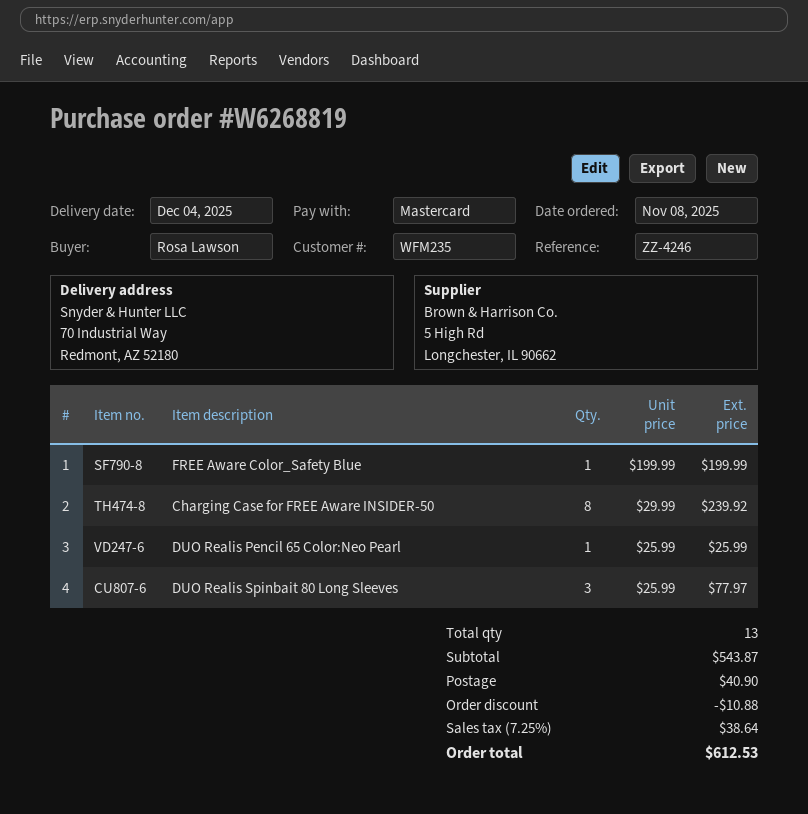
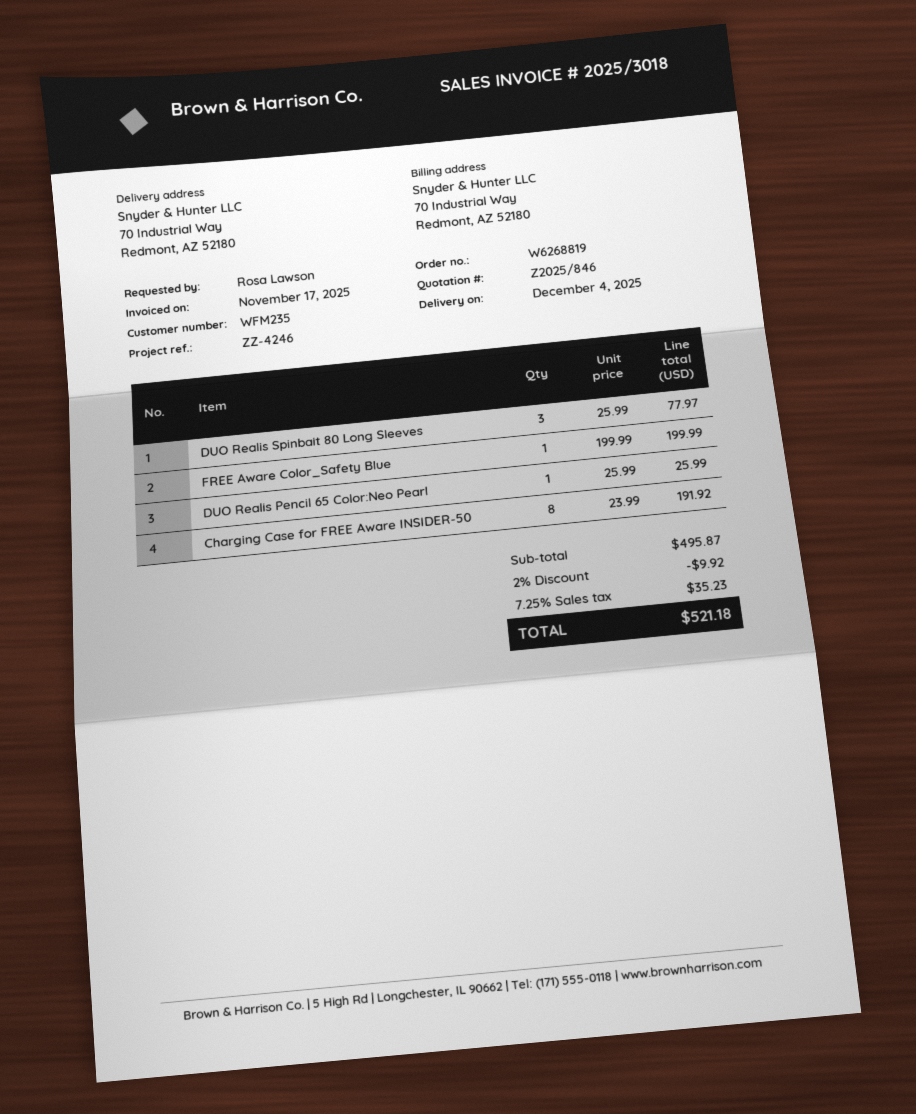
Charging Case for FREE Aware INSIDER-50: 8 x 29.99 = 239.92 -> 8 x 23.99 = 191.92
subtotal: 543.87 -> 495.87
discount: 10.88 -> 9.92
shipping: 40.90 -> none
tax: 7.25% = 38.64 -> 7.25% = 35.23
total: 612.53 -> 521.18

